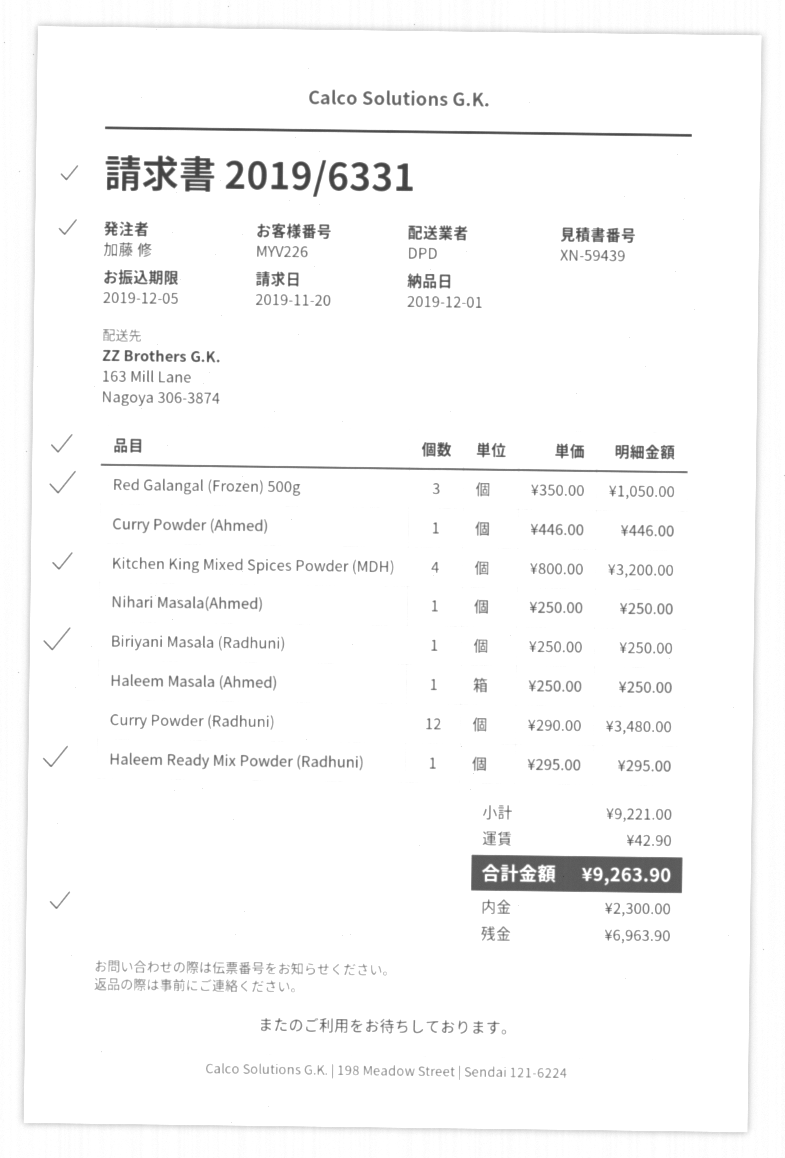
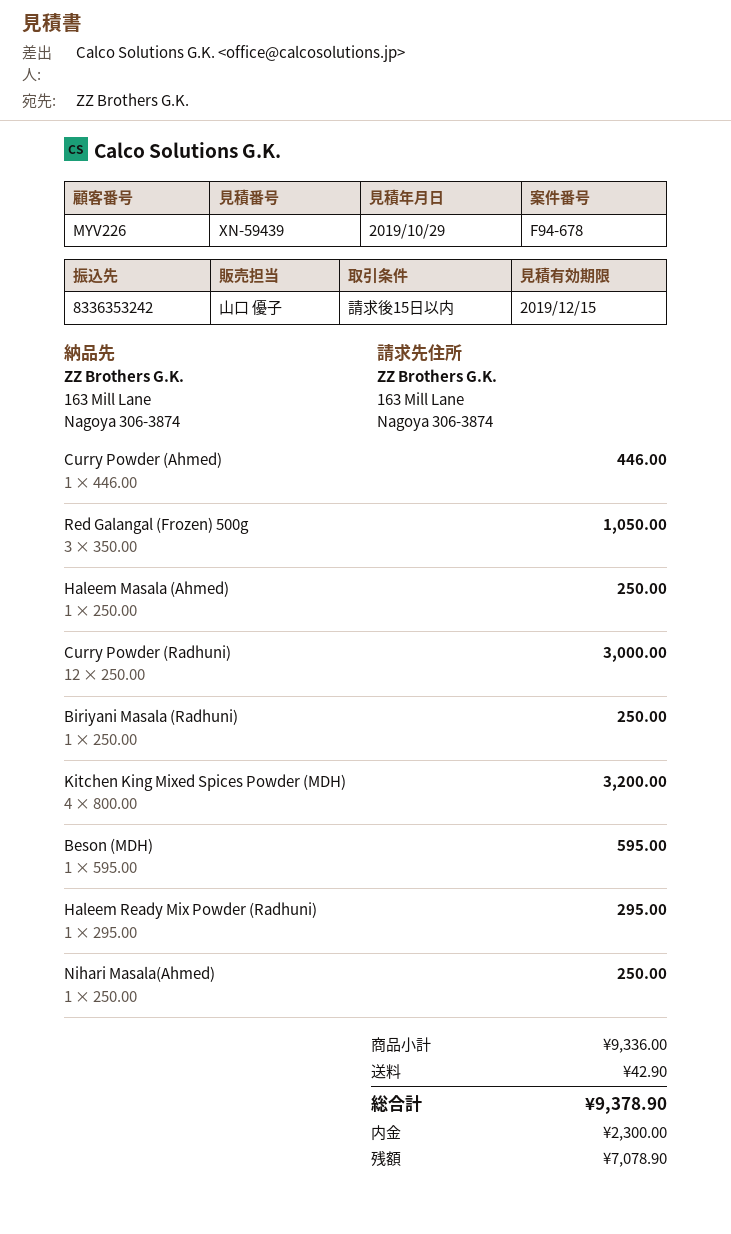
Curry Powder (Radhuni): 12 x 290.00 = 3480.00 -> 12 x 250.00 = 3000.00
Beson (MDH): none -> 1 x 595.00 = 595.00
subtotal: 9221.00 -> 9336.00
total: 9263.90 -> 9378.90
balance: 6963.90 -> 7078.90

